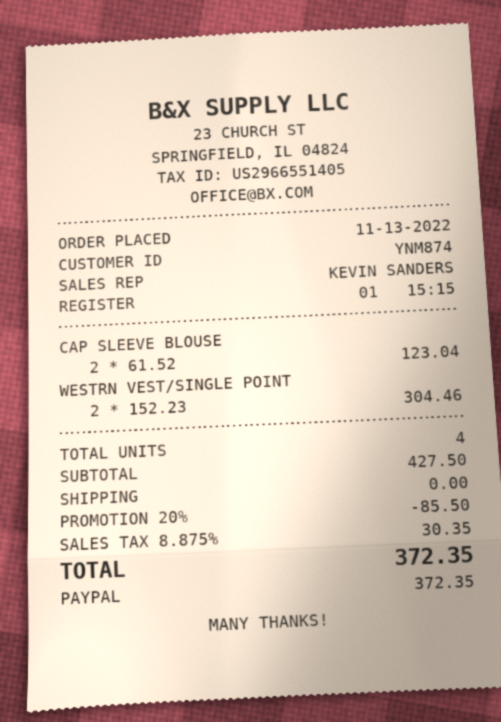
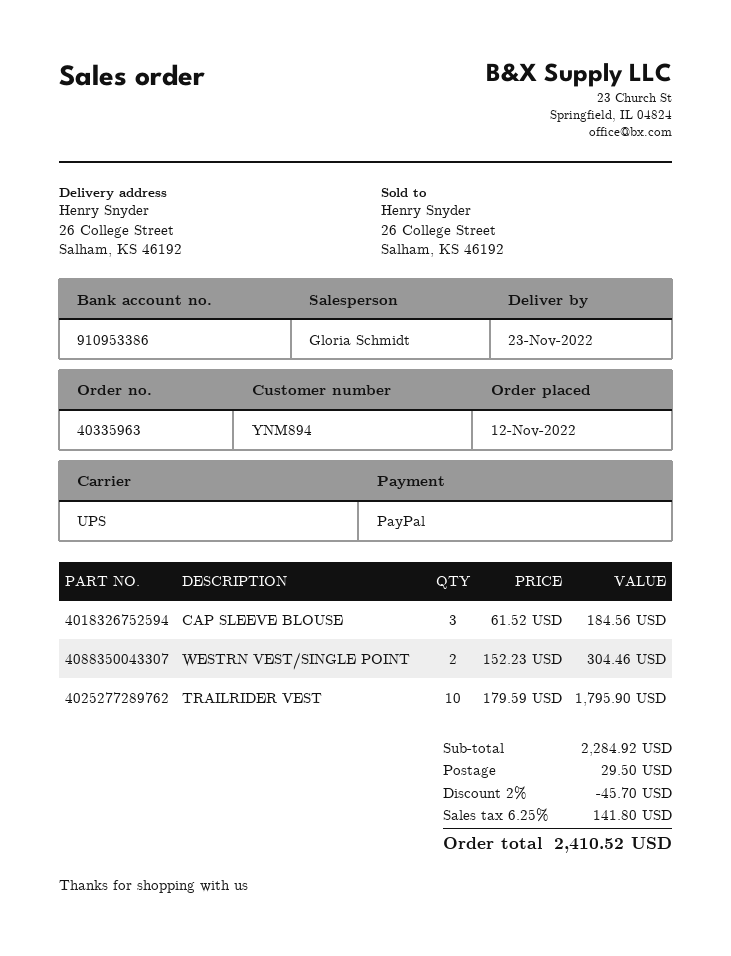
order date: 2022-11-13 -> 2022-11-12
customer number: YNM874 -> YNM894
sales rep: KEVIN SANDERS -> Gloria Schmidt
CAP SLEEVE BLOUSE: 2 x 61.52 = 123.04 -> 3 x 61.52 = 184.56
TRAILRIDER VEST: none -> 10 x 179.59 = 1795.90
subtotal: 427.50 -> 2284.92
discount: 20% = 85.50 -> 2% = 45.70
shipping: 0.00 -> 29.50
tax: 8.875% = 30.35 -> 6.25% = 141.80
total: 372.35 -> 2410.52

